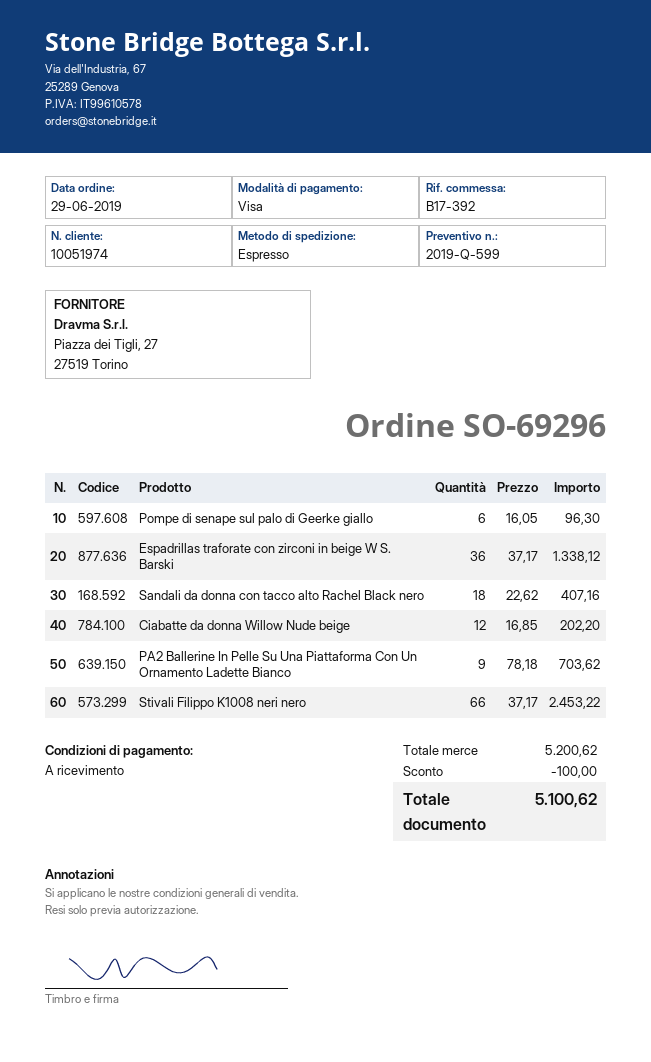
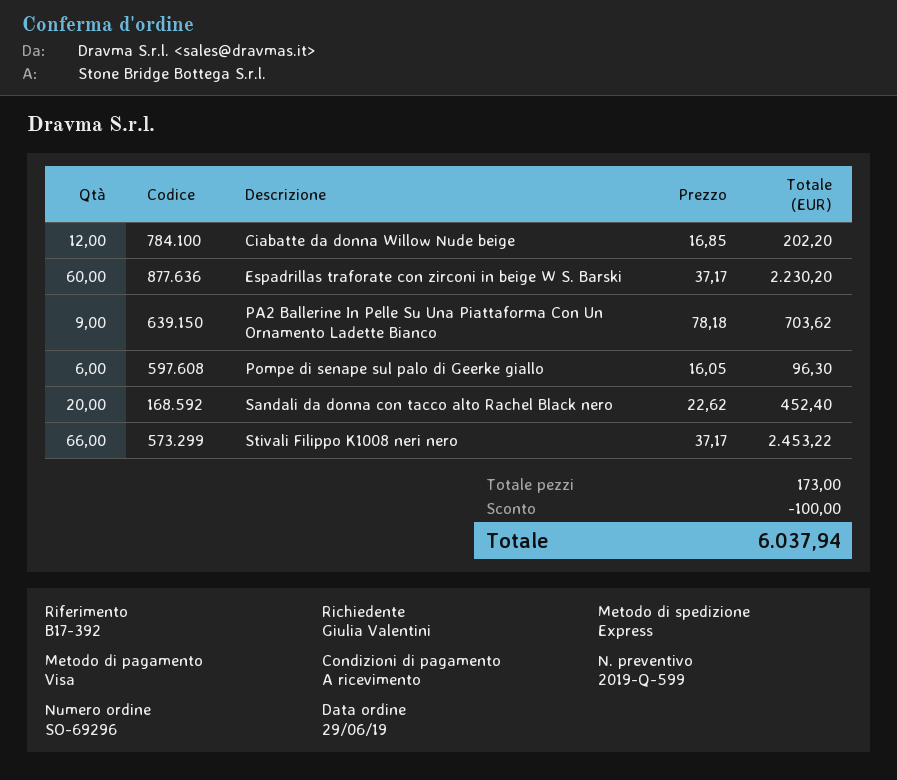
Espadrillas traforate con zirconi in beige W S. Barski: 36 x 37.17 = 1338.12 -> 60 x 37.17 = 2230.20
Sandali da donna con tacco alto Rachel Black nero: 18 x 22.62 = 407.16 -> 20 x 22.62 = 452.40
total: 5100.62 -> 6037.94

